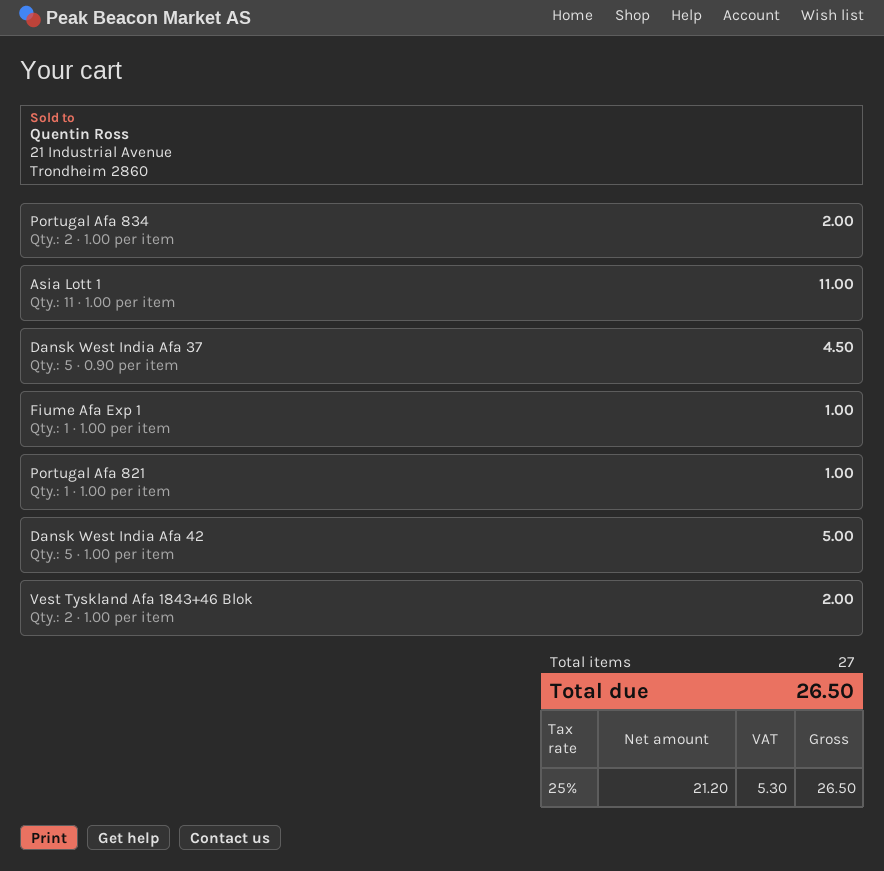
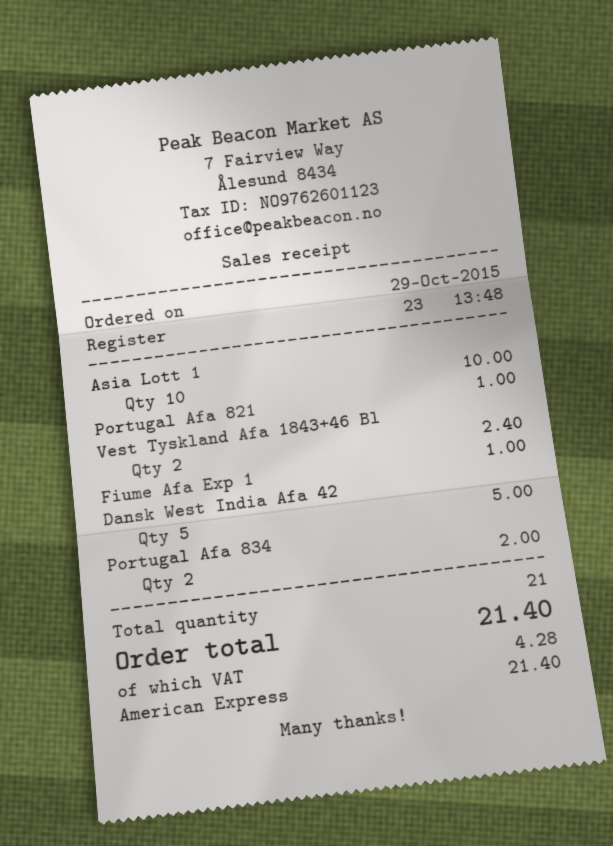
Asia Lott 1: 11 for 11.00 -> 10 for 10.00
Dansk West India Afa 37: 5 for 4.50 -> none
Vest Tyskland Afa 1843+46 Blok: 2 for 2.00 -> 2 for 2.40
total quantity: 27 -> 21
tax: 5.30 -> 4.28
total: 26.50 -> 21.40

